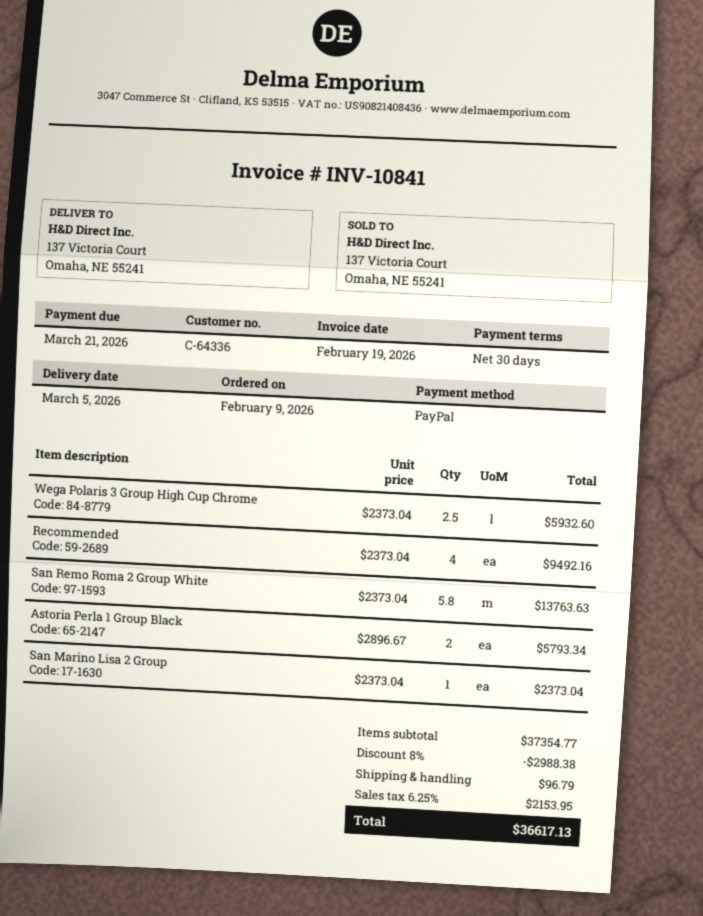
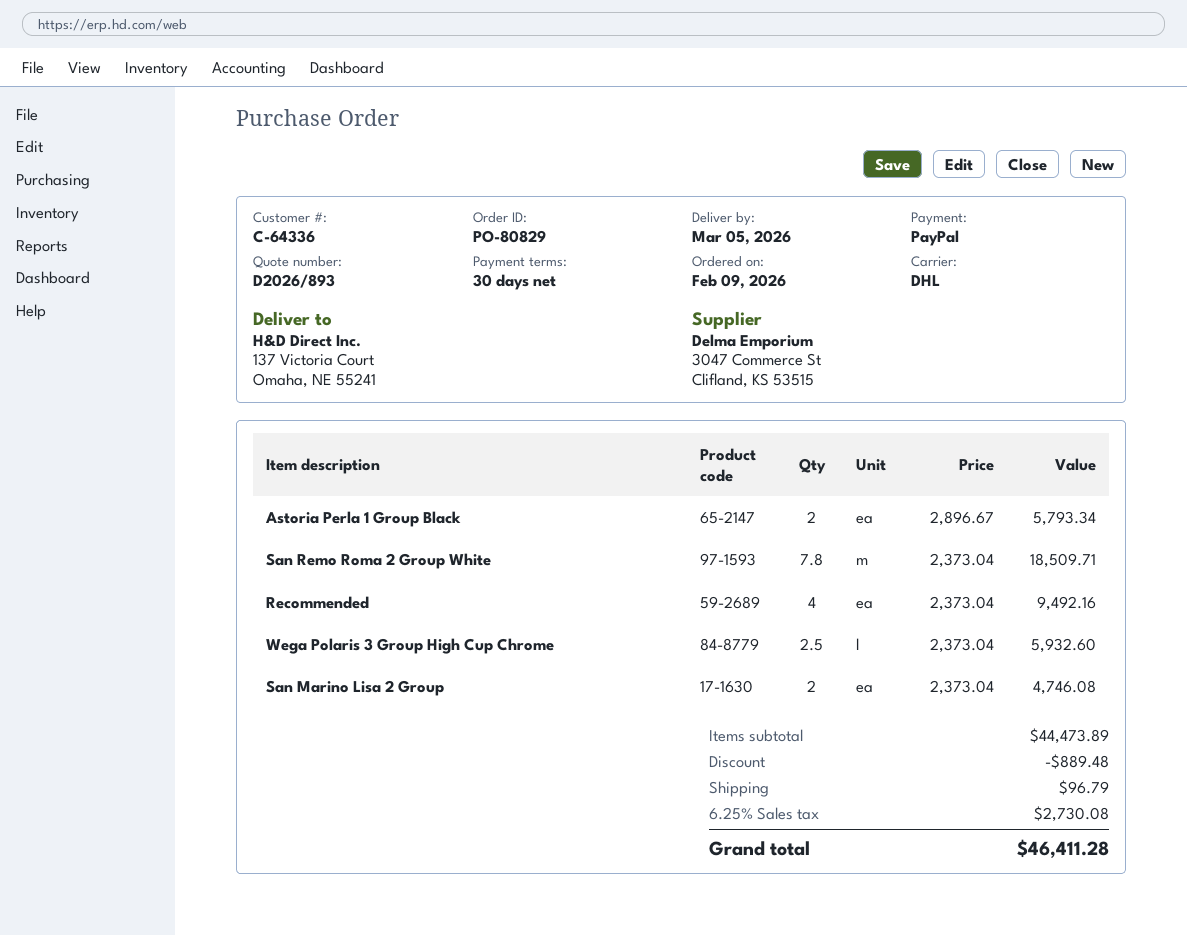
San Remo Roma 2 Group White: 5.8 x 2373.04 = 13763.63 -> 7.8 x 2373.04 = 18509.71
San Marino Lisa 2 Group: 1 x 2373.04 = 2373.04 -> 2 x 2373.04 = 4746.08
subtotal: 37354.77 -> 44473.89
discount: 2988.38 -> 889.48
tax: 6.25% = 2153.95 -> 6.25% = 2730.08
total: 36617.13 -> 46411.28

